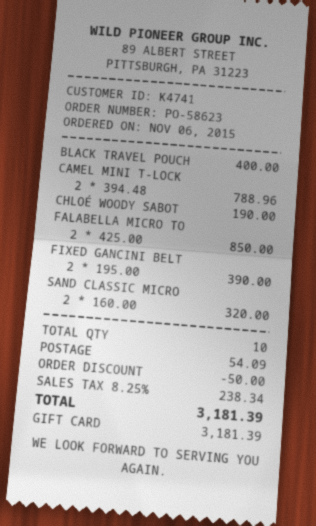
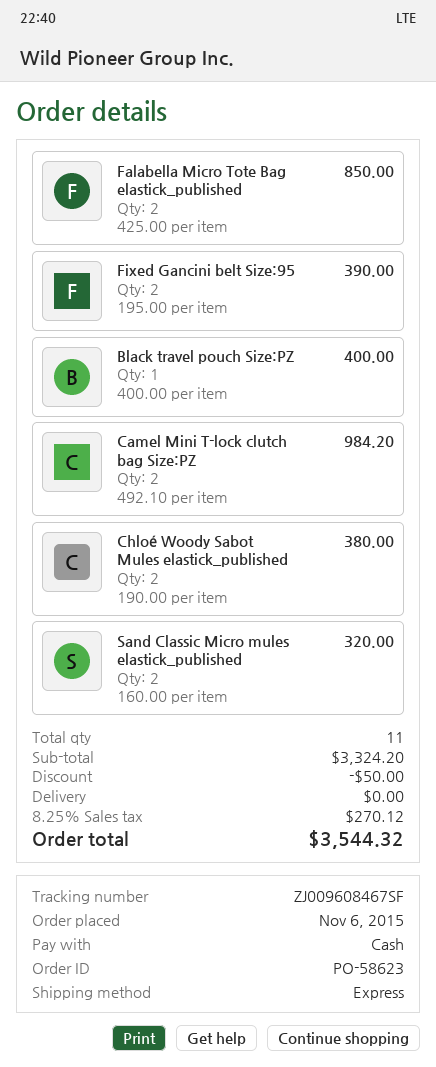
payment method: gift card -> cash
CAMEL MINI T-LOCK: 2 x 394.48 = 788.96 -> 2 x 492.10 = 984.20
CHLOÉ WOODY SABOT: 1 x 190.00 = 190.00 -> 2 x 190.00 = 380.00
total quantity: 10 -> 11
shipping: 54.09 -> 0.00
tax: 8.25% = 238.34 -> 8.25% = 270.12
total: 3181.39 -> 3544.32

